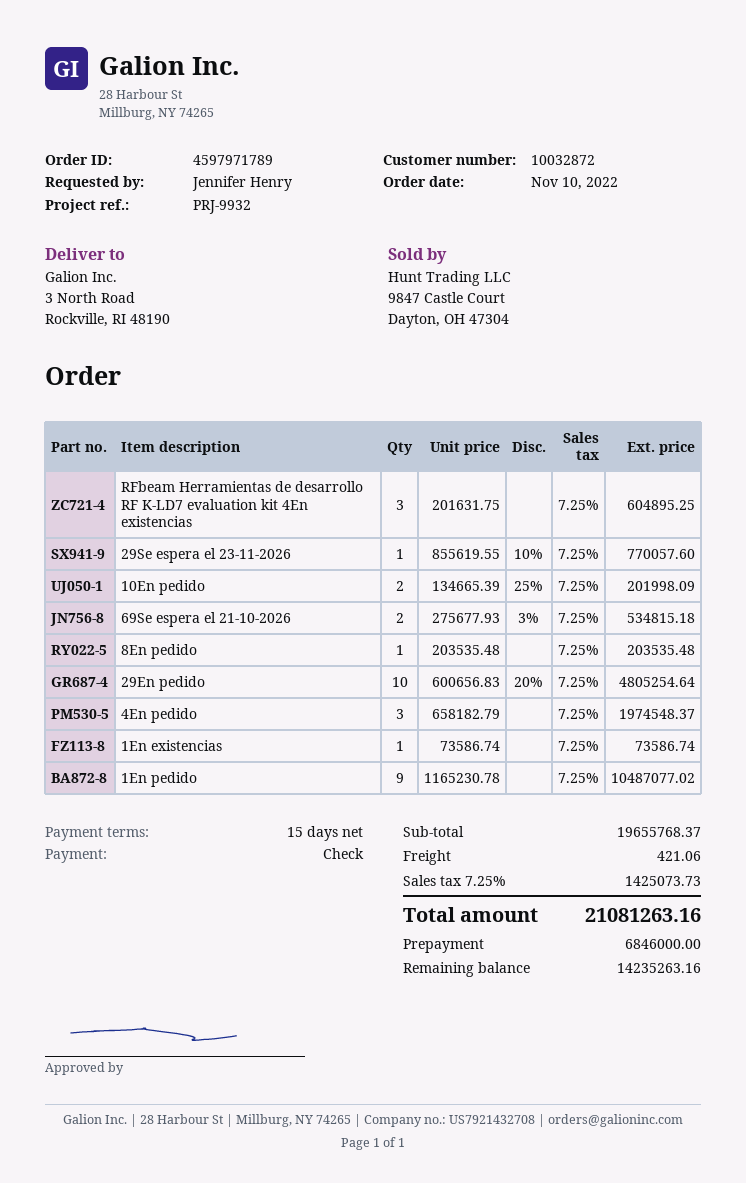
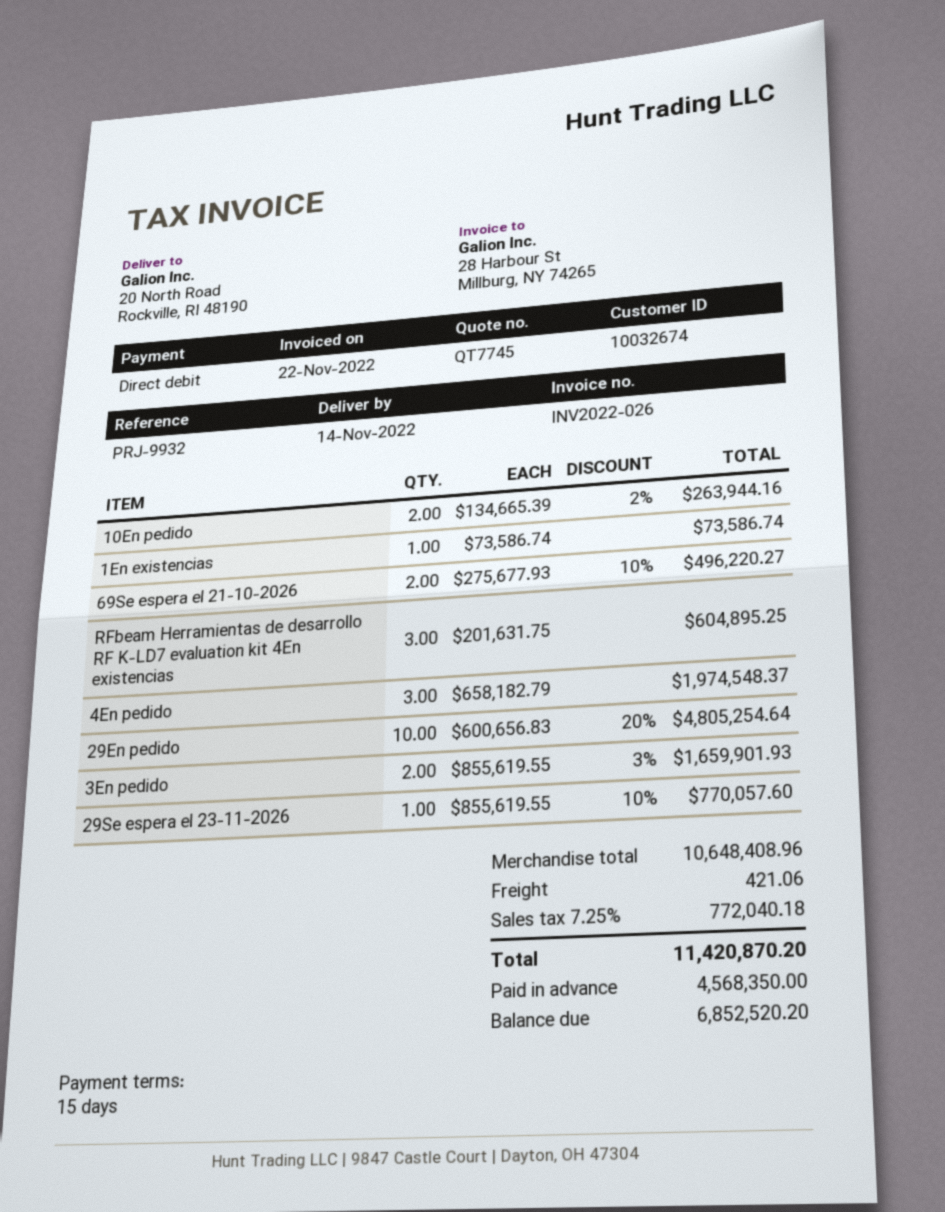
customer number: 10032872 -> 10032674
payment method: cheque -> direct debit
ship to: 3 North Road, Rockville, RI 48190 -> 20 North Road, Rockville, RI 48190
10En pedido: 2 x 134665.39 - 25% = 201998.09 -> 2 x 134665.39 - 2% = 263944.16
69Se espera el 21-10-2026: 2 x 275677.93 - 3% = 534815.18 -> 2 x 275677.93 - 10% = 496220.27
8En pedido: 1 x 203535.48 = 203535.48 -> none
1En pedido: 9 x 1165230.78 = 10487077.02 -> none
3En pedido: none -> 2 x 855619.55 - 3% = 1659901.93
subtotal: 19655768.37 -> 10648408.96
tax: 7.25% = 1425073.73 -> 7.25% = 772040.18
total: 21081263.16 -> 11420870.20
deposit: 6846000.00 -> 4568350.00
balance: 14235263.16 -> 6852520.20

